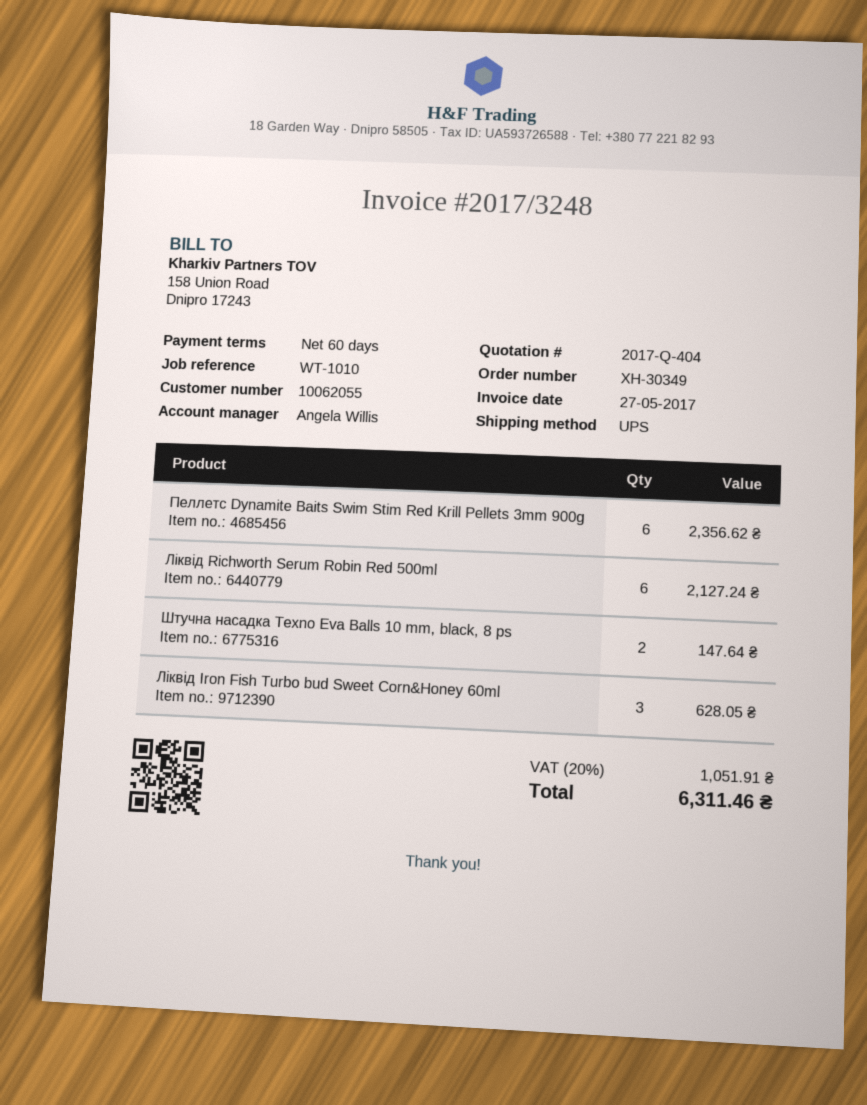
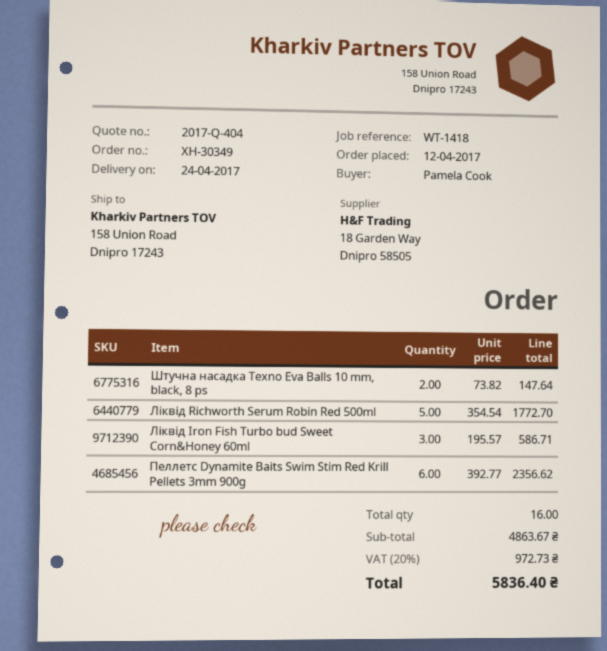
reference: WT-1010 -> WT-1418
Ліквід Richworth Serum Robin Red 500ml: 6 for 2127.24 -> 5 for 1772.70
Ліквід Iron Fish Turbo bud Sweet Corn&Honey 60ml: 3 for 628.05 -> 3 for 586.71
tax: 20% = 1051.91 -> 20% = 972.73
total: 6311.46 -> 5836.40

